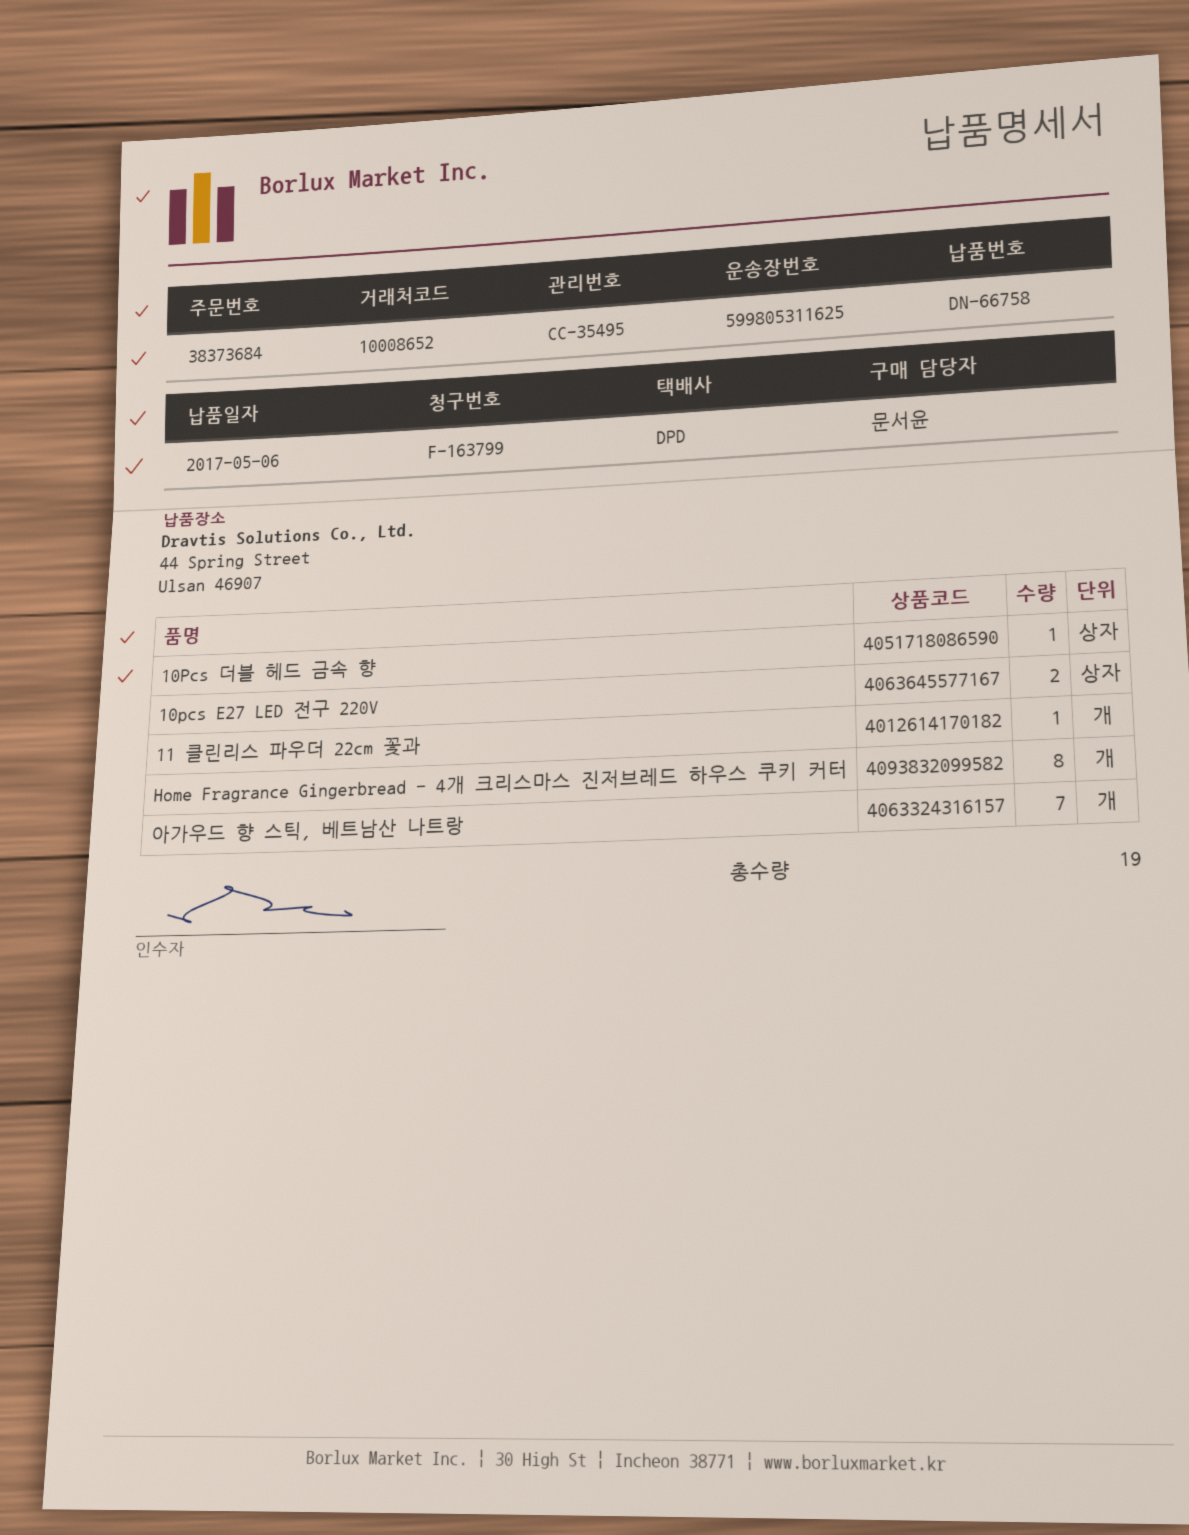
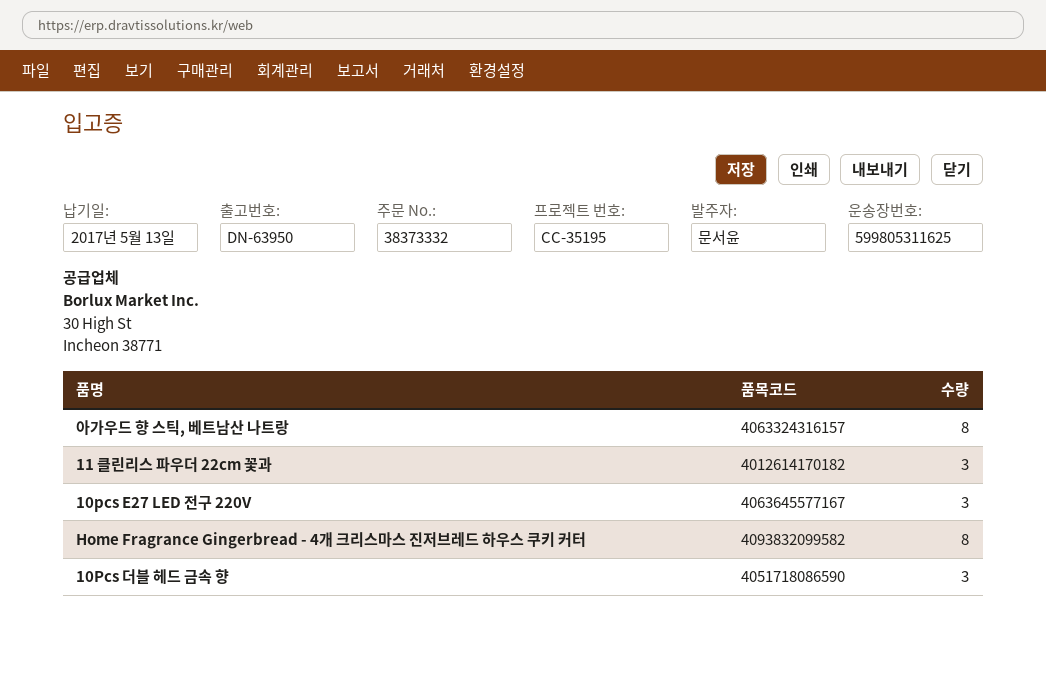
order number: 38373684 -> 38373332
delivery note number: DN-66758 -> DN-63950
delivery date: 2017-05-06 -> 2017-05-13
reference: CC-35495 -> CC-35195
10Pcs 더블 헤드 금속 향: 1 -> 3
10pcs E27 LED 전구 220V: 2 -> 3
11 클린리스 파우더 22cm 꽃과: 1 -> 3
아가우드 향 스틱, 베트남산 나트랑: 7 -> 8

